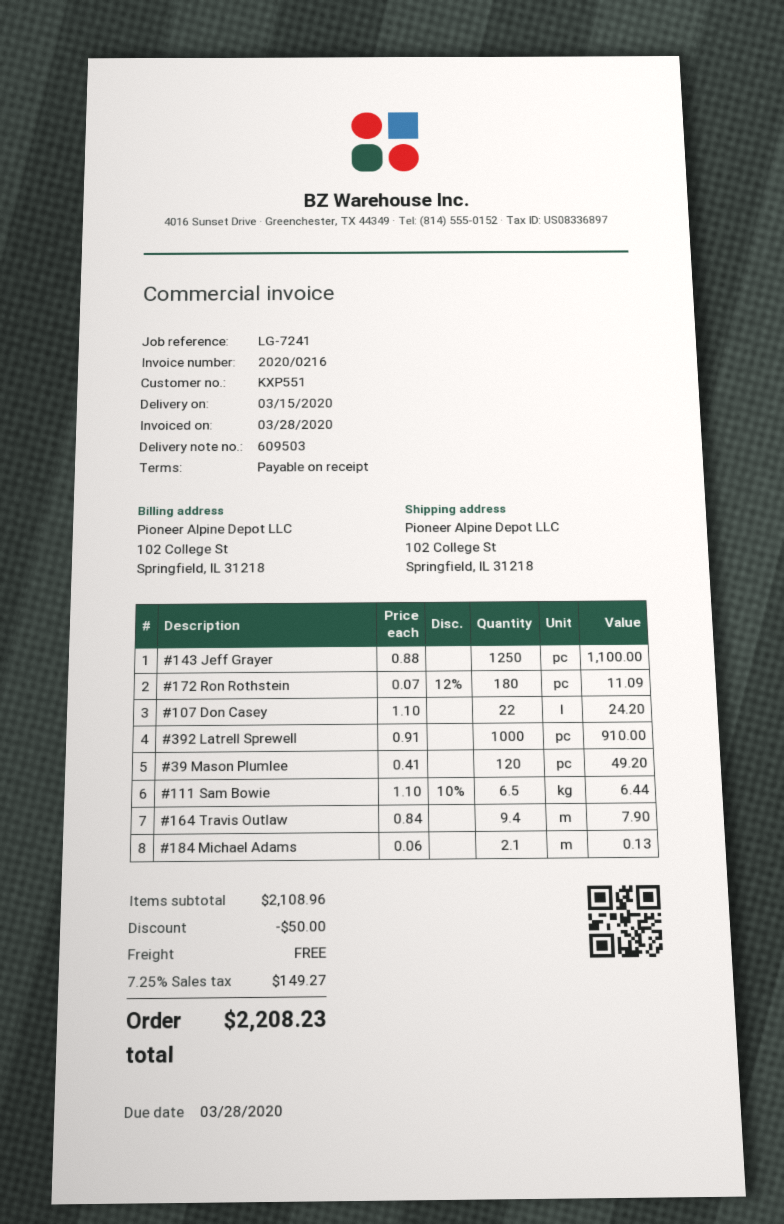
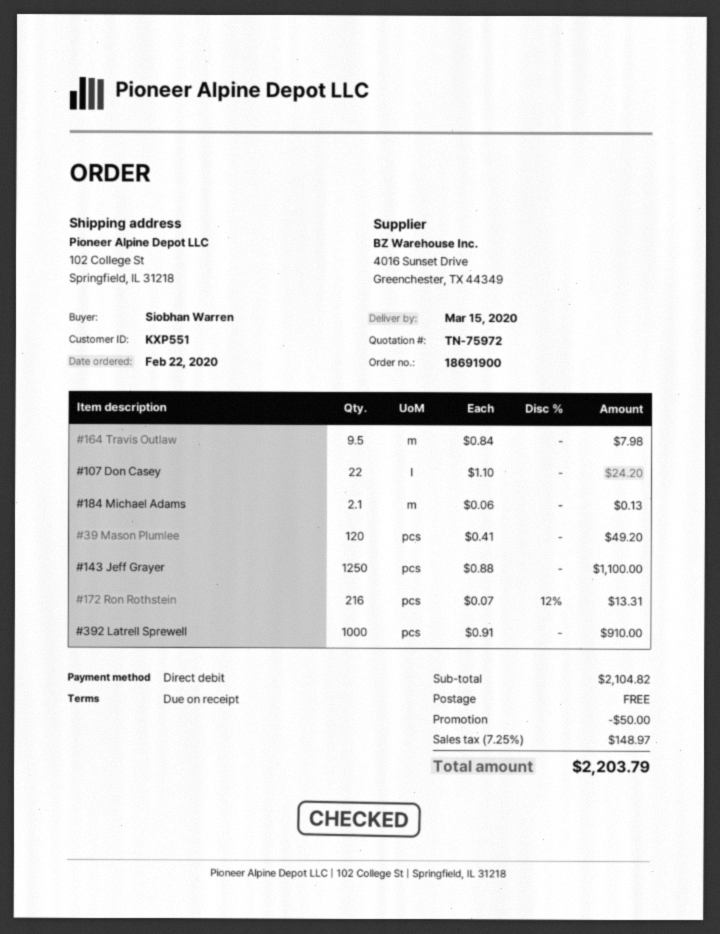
#172 Ron Rothstein: 180 x 0.07 - 12% = 11.09 -> 216 x 0.07 - 12% = 13.31
#111 Sam Bowie: 6.5 x 1.10 - 10% = 6.44 -> none
#164 Travis Outlaw: 9.4 x 0.84 = 7.90 -> 9.5 x 0.84 = 7.98
subtotal: 2108.96 -> 2104.82
tax: 7.25% = 149.27 -> 7.25% = 148.97
total: 2208.23 -> 2203.79

